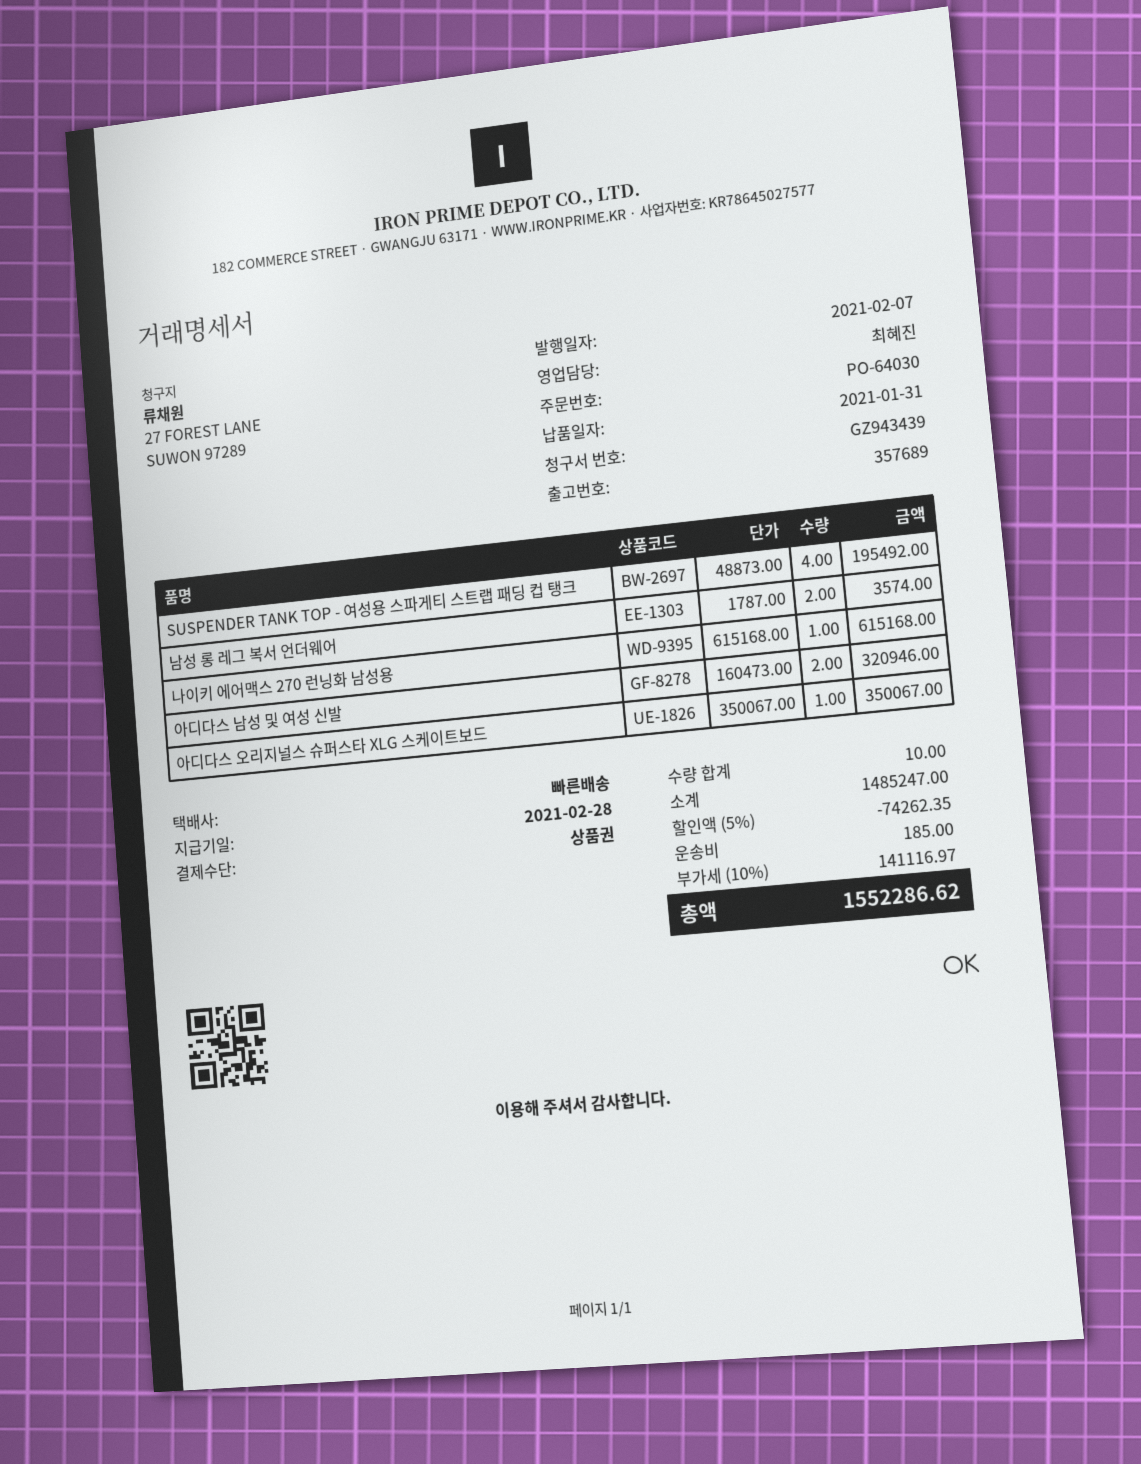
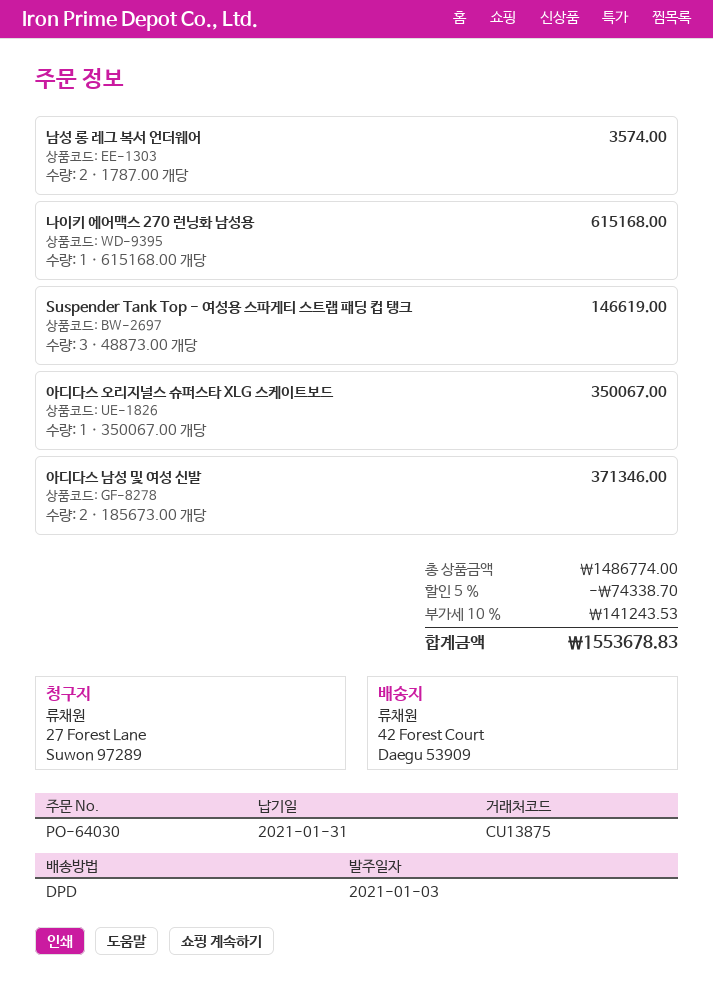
shipping method: express -> DPD
SUSPENDER TANK TOP - 여성용 스파게티 스트랩 패딩 컵 탱크: 4 x 48873.00 = 195492.00 -> 3 x 48873.00 = 146619.00
아디다스 남성 및 여성 신발: 2 x 160473.00 = 320946.00 -> 2 x 185673.00 = 371346.00
subtotal: 1485247.00 -> 1486774.00
discount: 5% = 74262.35 -> 5% = 74338.70
shipping: 185.00 -> none
tax: 10% = 141116.97 -> 10% = 141243.53
total: 1552286.62 -> 1553678.83

